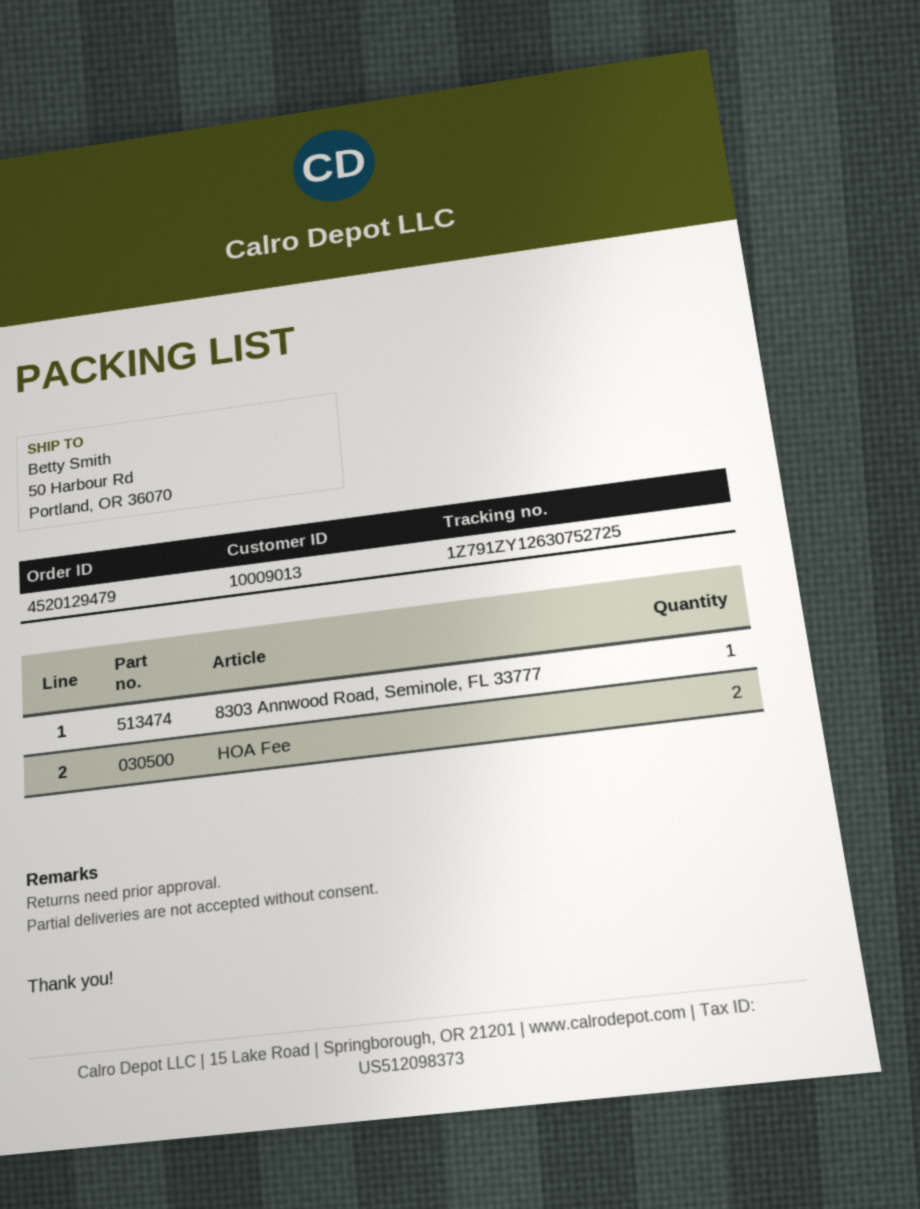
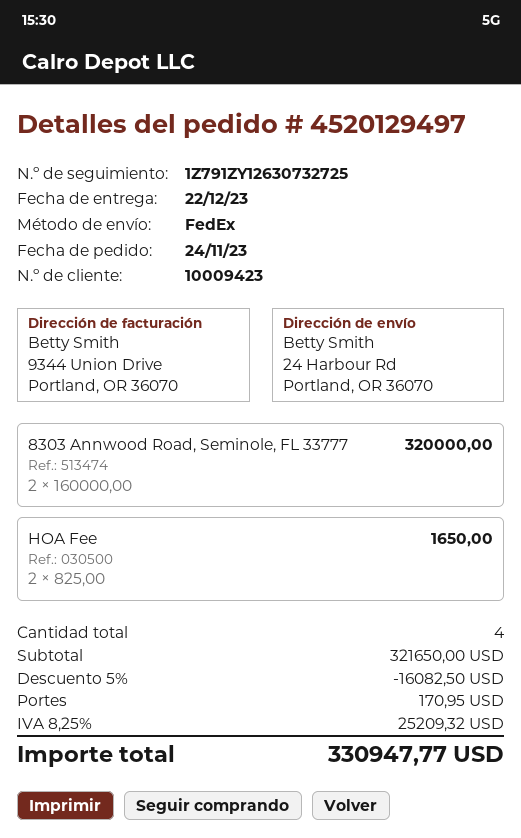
order number: 4520129479 -> 4520129497
customer number: 10009013 -> 10009423
tracking number: 1Z791ZY12630752725 -> 1Z791ZY12630732725
ship to: 50 Harbour Rd, Portland, OR 36070 -> 24 Harbour Rd, Portland, OR 36070
8303 Annwood Road, Seminole, FL 33777: 1 -> 2

